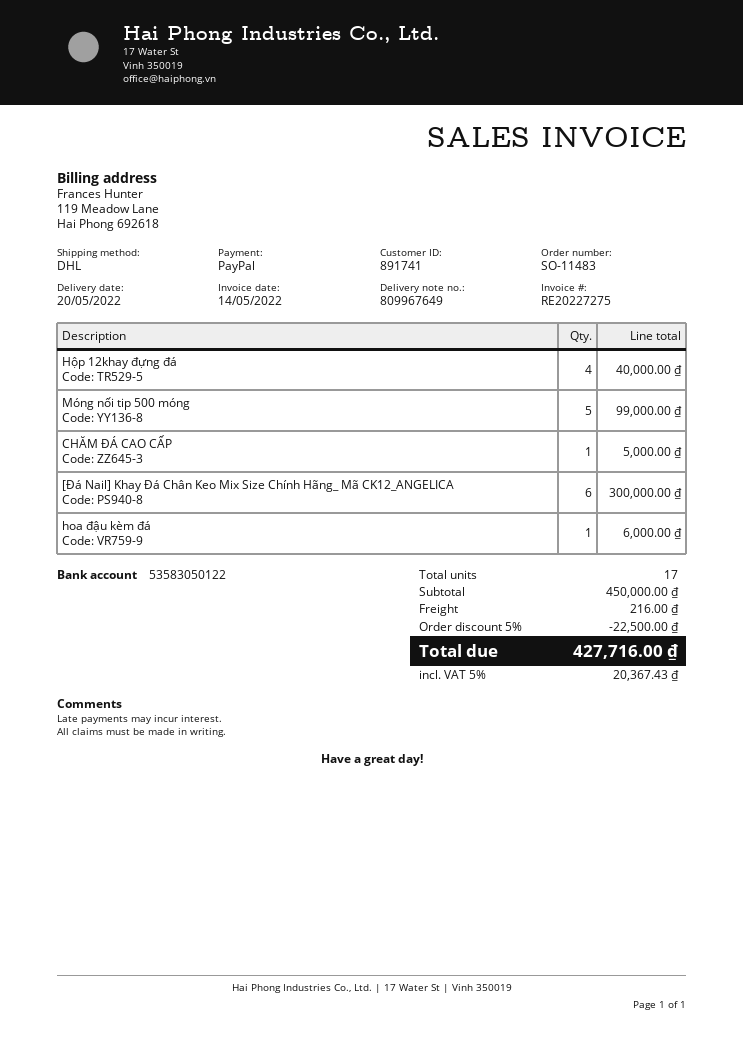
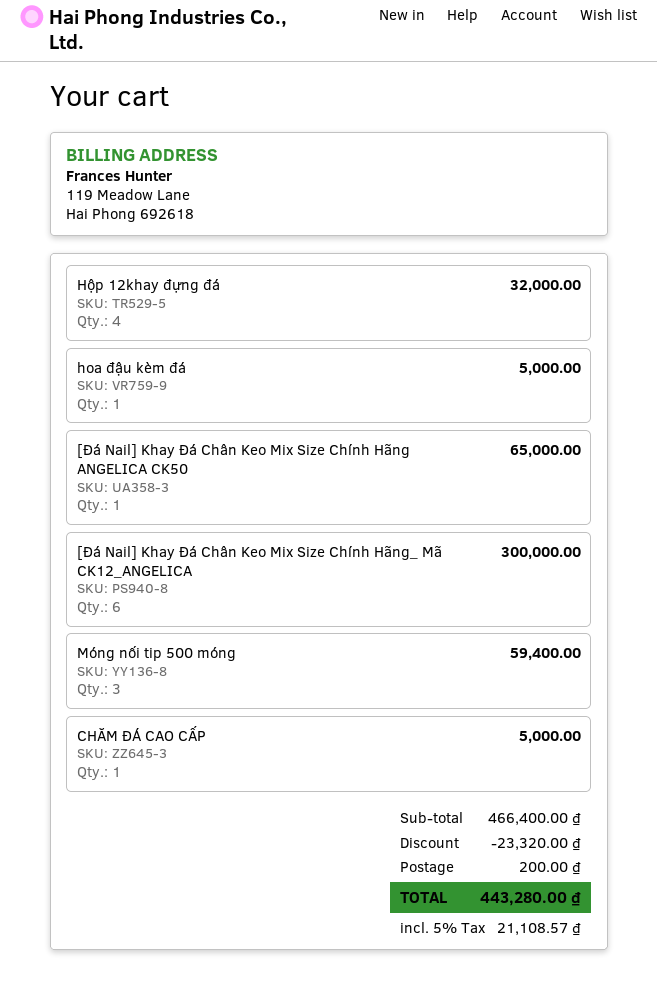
Hộp 12khay đựng đá: 4 for 40000.00 -> 4 for 32000.00
Móng nối tip 500 móng: 5 for 99000.00 -> 3 for 59400.00
hoa đậu kèm đá: 1 for 6000.00 -> 1 for 5000.00
[Đá Nail] Khay Đá Chân Keo Mix Size Chính Hãng ANGELICA CK50: none -> 1 for 65000.00
subtotal: 450000.00 -> 466400.00
discount: 22500.00 -> 23320.00
shipping: 216.00 -> 200.00
tax: 5% = 20367.43 -> 5% = 21108.57
total: 427716.00 -> 443280.00

